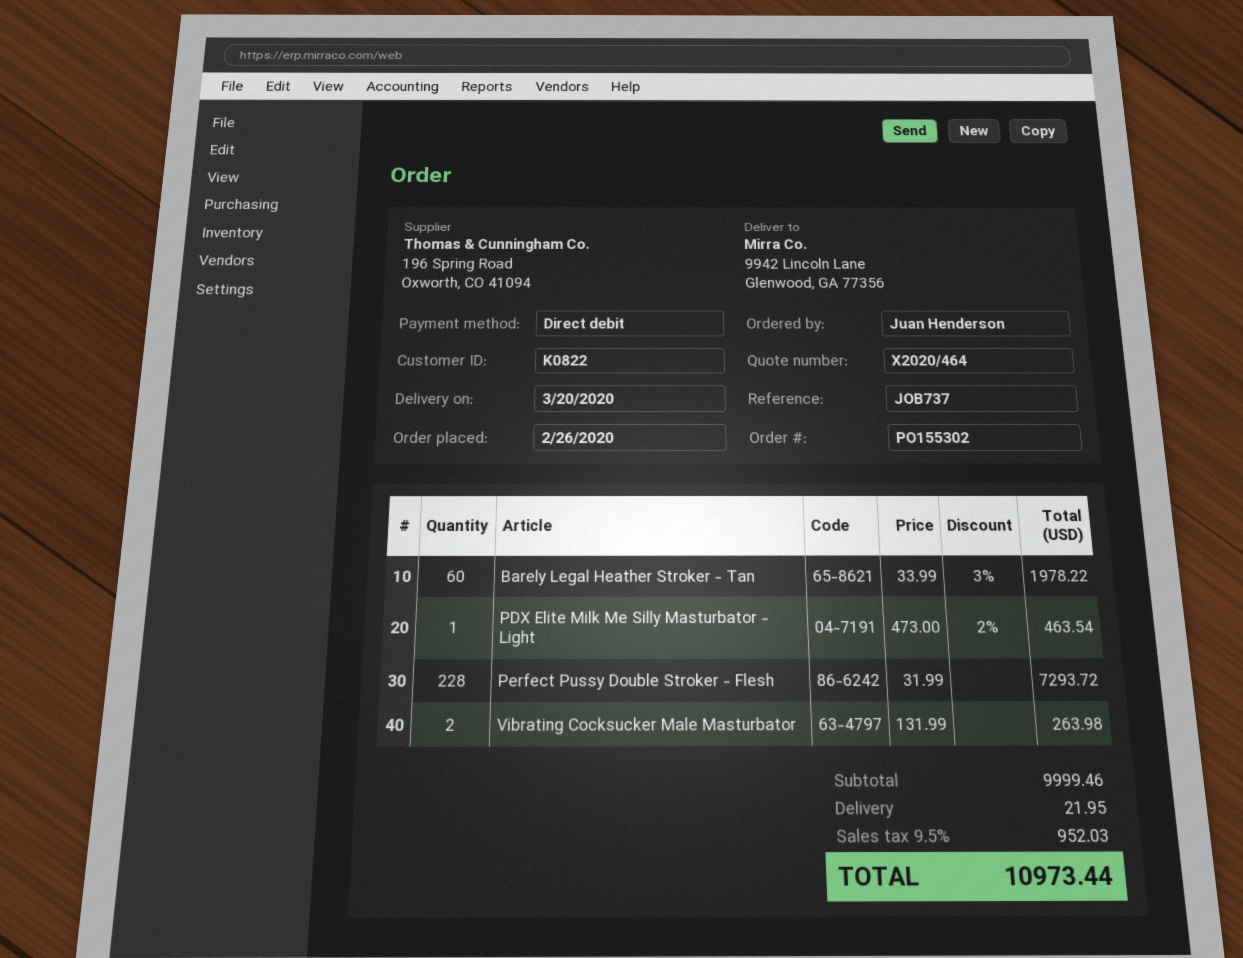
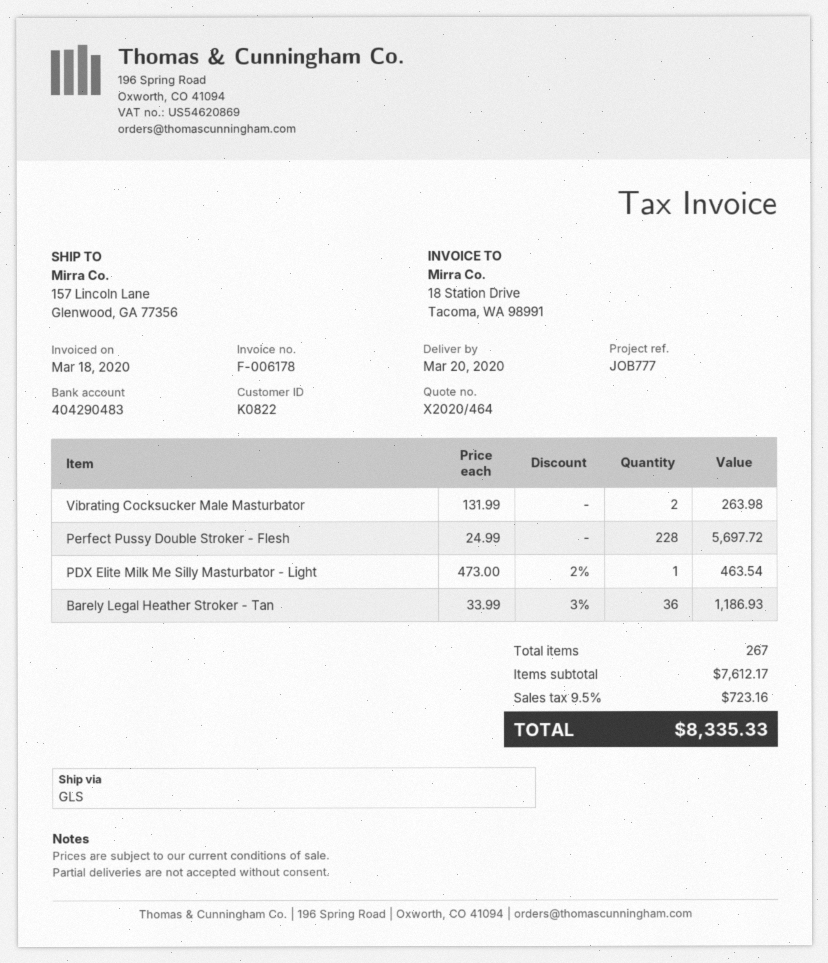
reference: JOB737 -> JOB777
ship to: 9942 Lincoln Lane, Glenwood, GA 77356 -> 157 Lincoln Lane, Glenwood, GA 77356
Barely Legal Heather Stroker - Tan: 60 x 33.99 - 3% = 1978.22 -> 36 x 33.99 - 3% = 1186.93
Perfect Pussy Double Stroker - Flesh: 228 x 31.99 = 7293.72 -> 228 x 24.99 = 5697.72
subtotal: 9999.46 -> 7612.17
shipping: 21.95 -> none
tax: 9.5% = 952.03 -> 9.5% = 723.16
total: 10973.44 -> 8335.33

